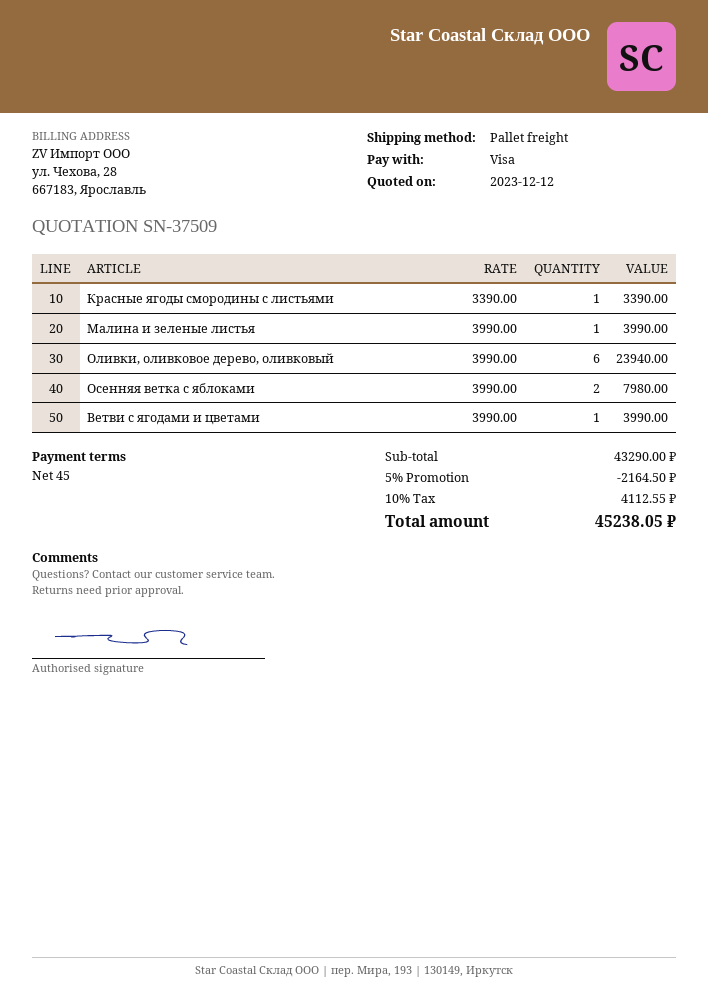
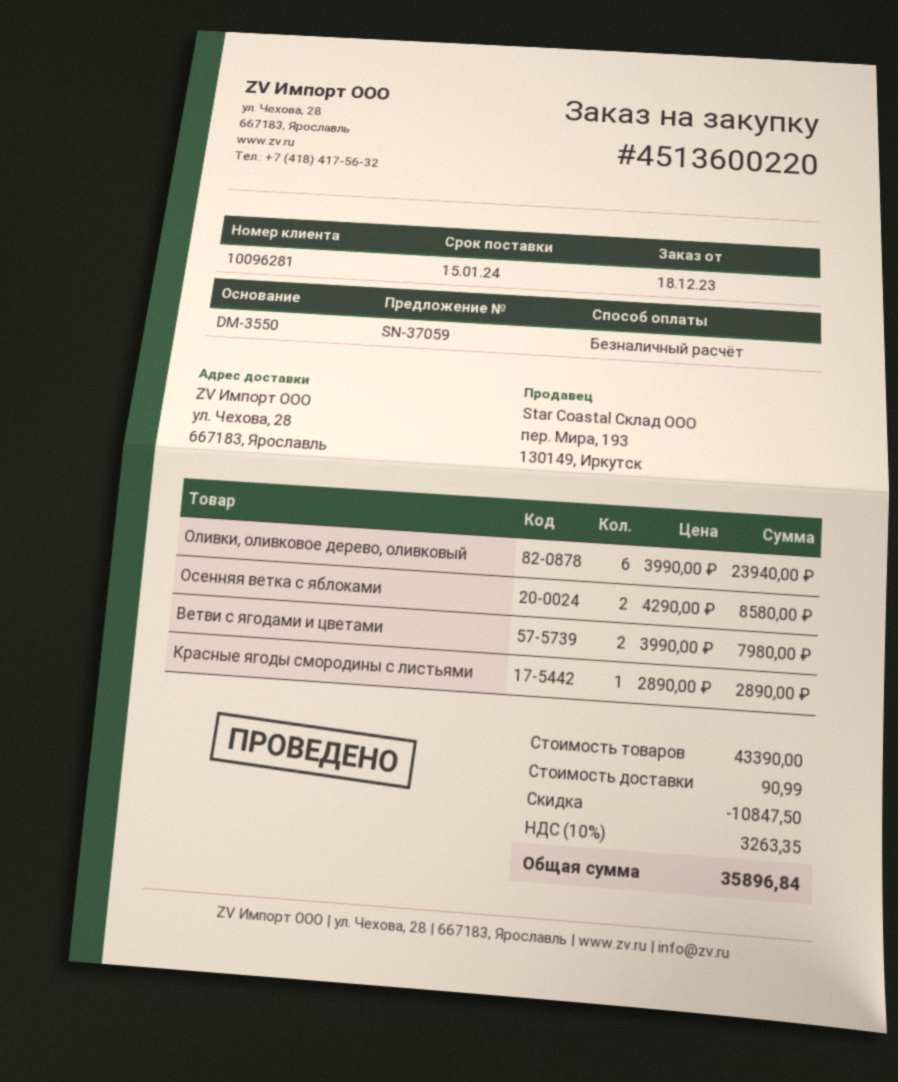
quote number: SN-37509 -> SN-37059
payment method: Visa -> bank transfer
Красные ягоды смородины с листьями: 1 x 3390.00 = 3390.00 -> 1 x 2890.00 = 2890.00
Малина и зеленые листья: 1 x 3990.00 = 3990.00 -> none
Осенняя ветка с яблоками: 2 x 3990.00 = 7980.00 -> 2 x 4290.00 = 8580.00
Ветви с ягодами и цветами: 1 x 3990.00 = 3990.00 -> 2 x 3990.00 = 7980.00
subtotal: 43290.00 -> 43390.00
discount: 2164.50 -> 10847.50
shipping: none -> 90.99
tax: 10% = 4112.55 -> 10% = 3263.35
total: 45238.05 -> 35896.84

